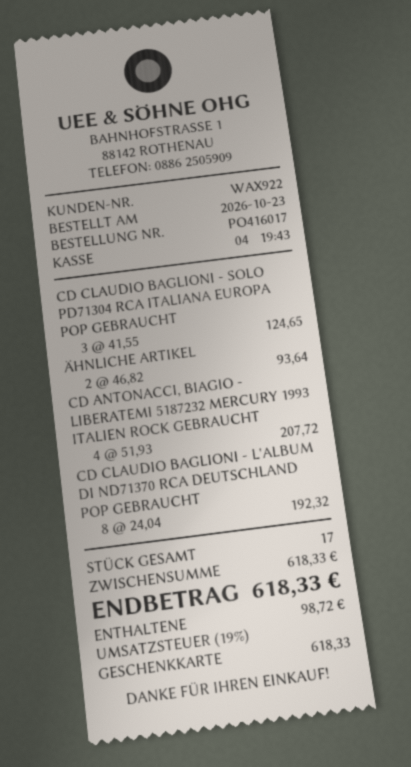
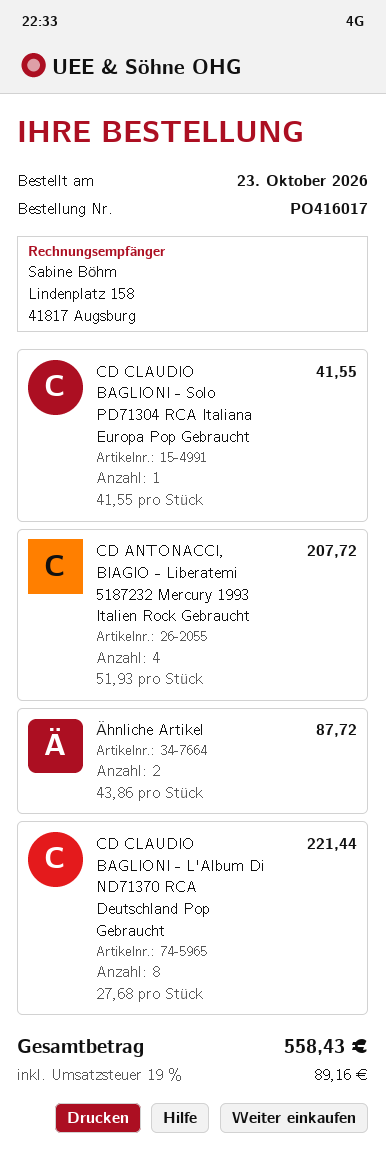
CD CLAUDIO BAGLIONI - SOLO PD71304 RCA ITALIANA EUROPA POP GEBRAUCHT: 3 x 41.55 = 124.65 -> 1 x 41.55 = 41.55
ÄHNLICHE ARTIKEL: 2 x 46.82 = 93.64 -> 2 x 43.86 = 87.72
CD CLAUDIO BAGLIONI - L'ALBUM DI ND71370 RCA DEUTSCHLAND POP GEBRAUCHT: 8 x 24.04 = 192.32 -> 8 x 27.68 = 221.44
tax: 19% = 98.72 -> 19% = 89.16
total: 618.33 -> 558.43

